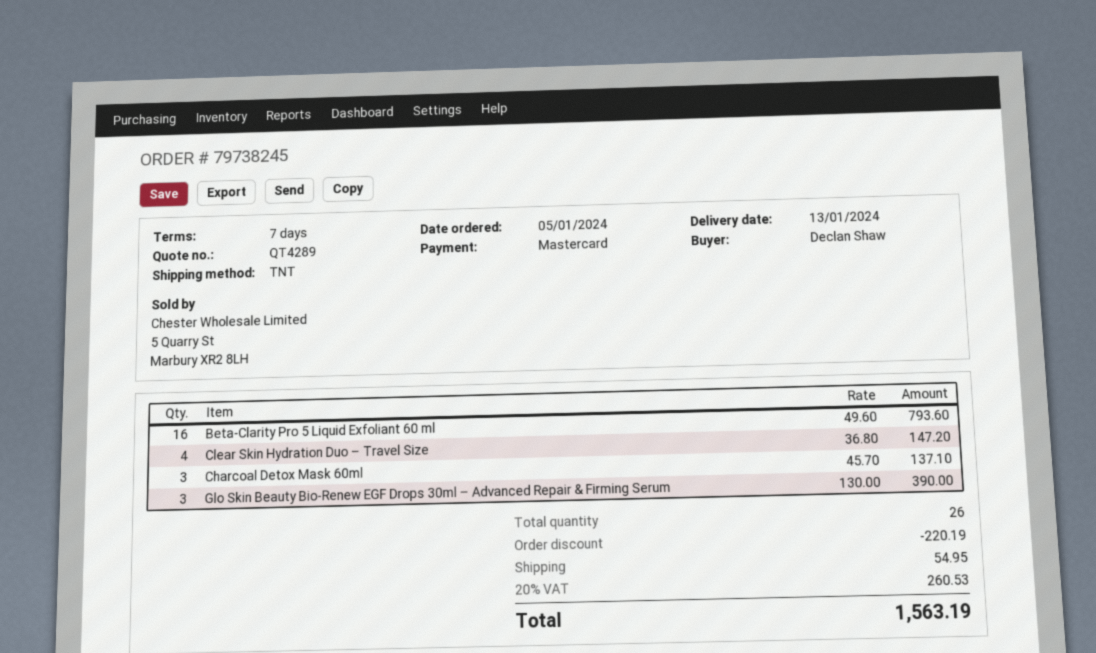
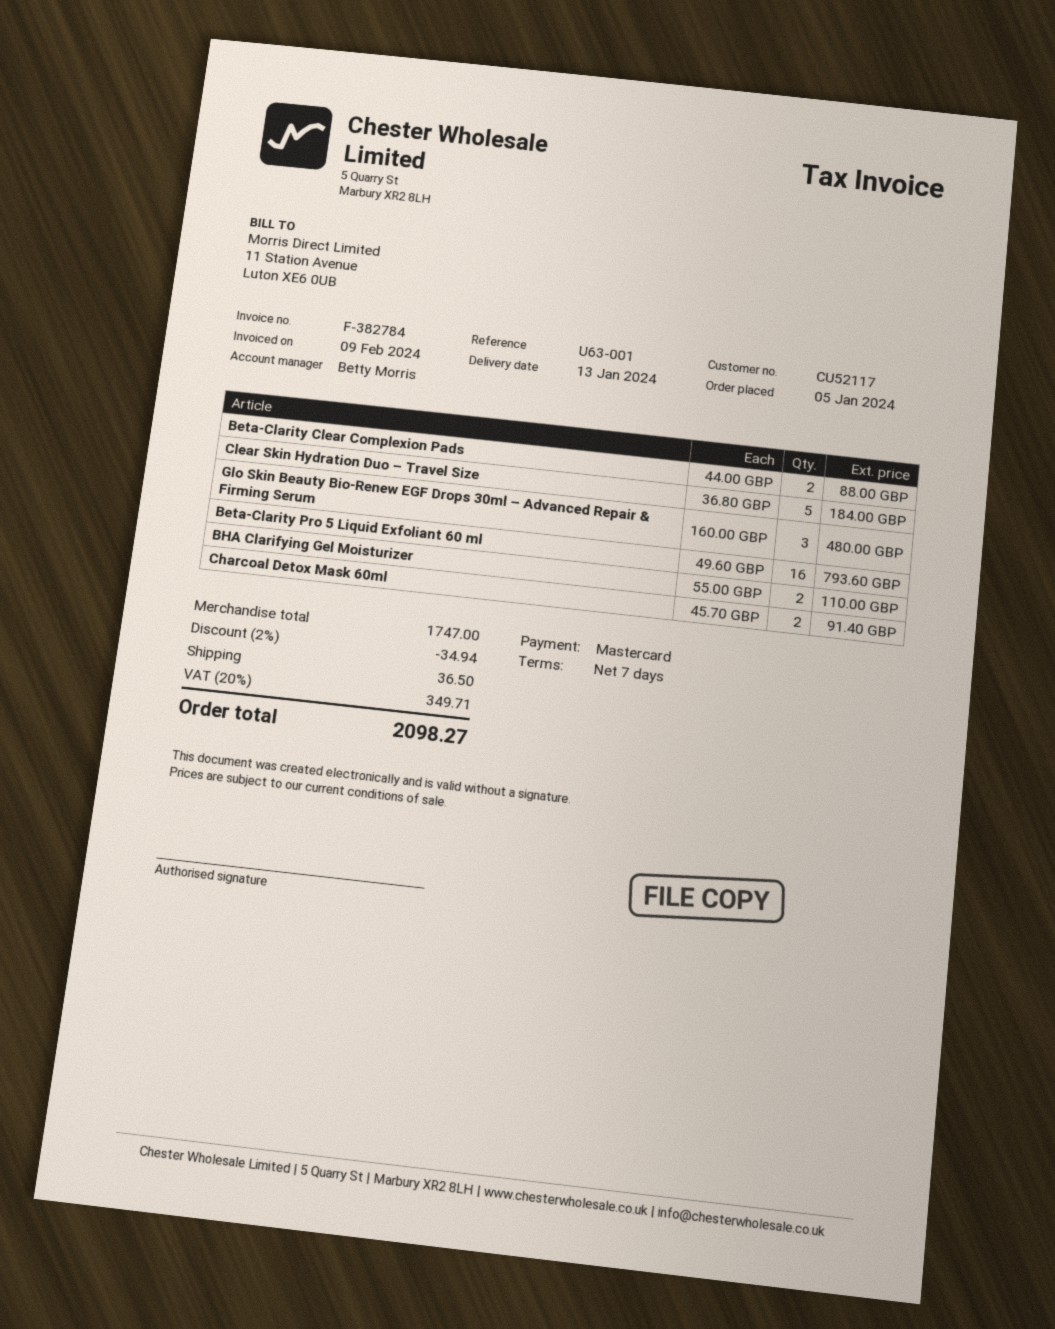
Clear Skin Hydration Duo – Travel Size: 4 x 36.80 = 147.20 -> 5 x 36.80 = 184.00
Charcoal Detox Mask 60ml: 3 x 45.70 = 137.10 -> 2 x 45.70 = 91.40
Glo Skin Beauty Bio-Renew EGF Drops 30ml – Advanced Repair & Firming Serum: 3 x 130.00 = 390.00 -> 3 x 160.00 = 480.00
Beta-Clarity Clear Complexion Pads: none -> 2 x 44.00 = 88.00
BHA Clarifying Gel Moisturizer: none -> 2 x 55.00 = 110.00
discount: 220.19 -> 34.94
shipping: 54.95 -> 36.50
tax: 20% = 260.53 -> 20% = 349.71
total: 1563.19 -> 2098.27

